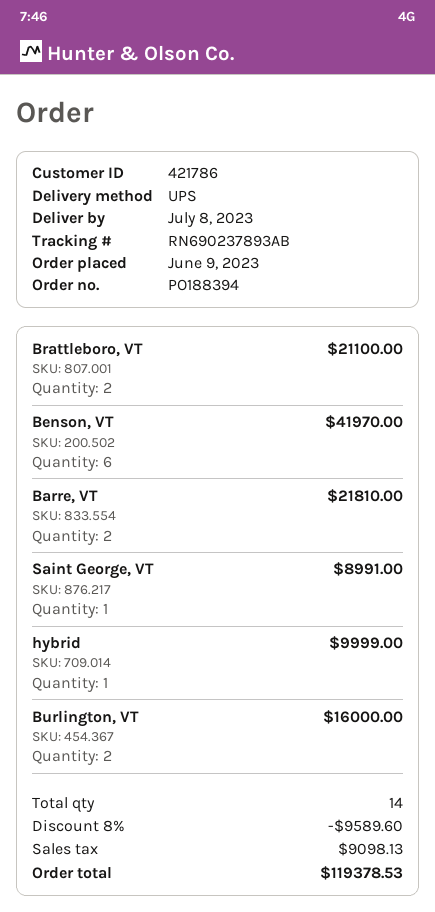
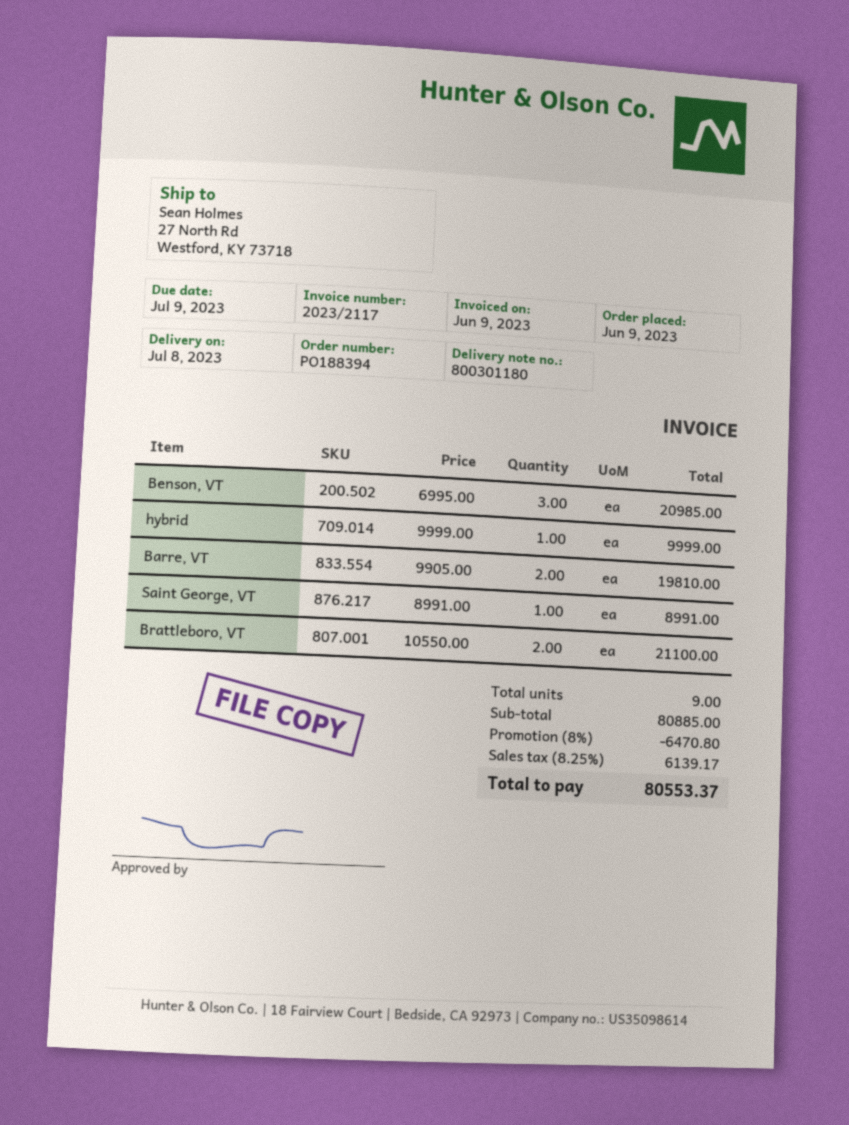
Benson, VT: 6 for 41970.00 -> 3 for 20985.00
Barre, VT: 2 for 21810.00 -> 2 for 19810.00
Burlington, VT: 2 for 16000.00 -> none
total quantity: 14 -> 9
discount: 8% = 9589.60 -> 8% = 6470.80
tax: 9098.13 -> 6139.17
total: 119378.53 -> 80553.37

